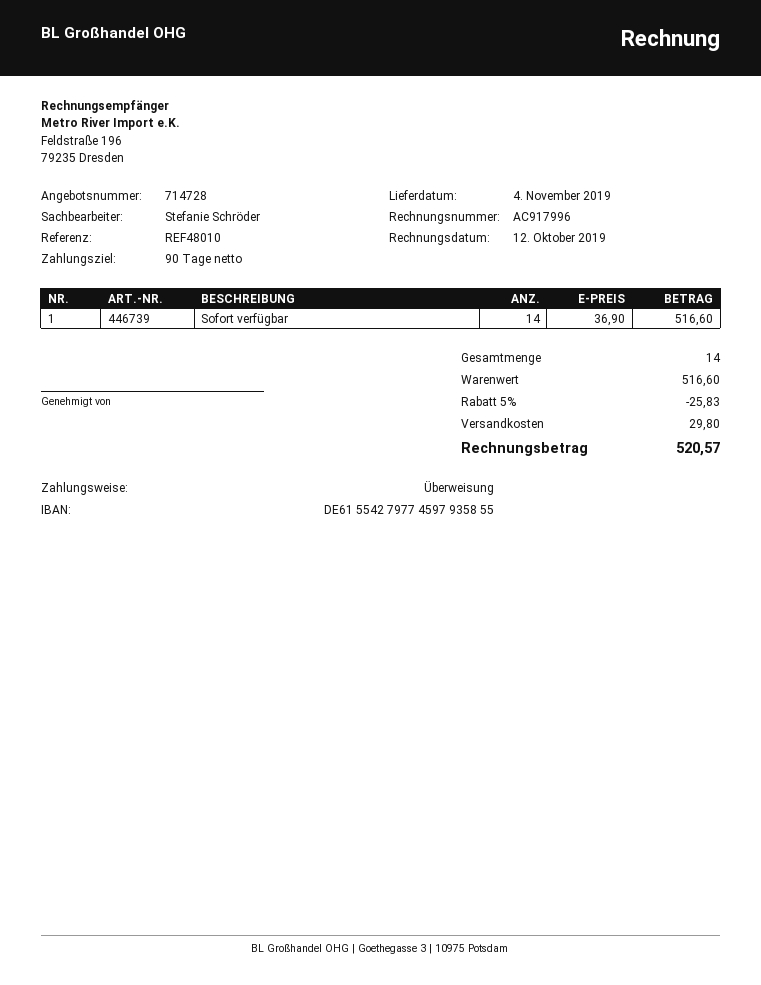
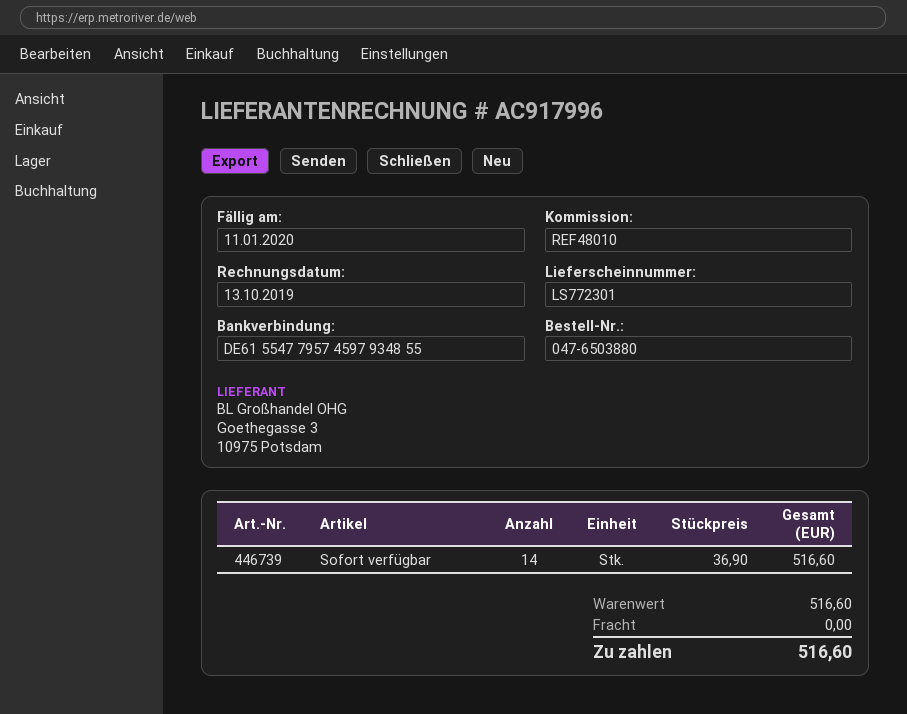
invoice date: 2019-10-12 -> 2019-10-13
bank account: DE61554279774597935855 -> DE61554779574597934855
discount: 5% = 25.83 -> none
shipping: 29.80 -> 0.00
total: 520.57 -> 516.60

